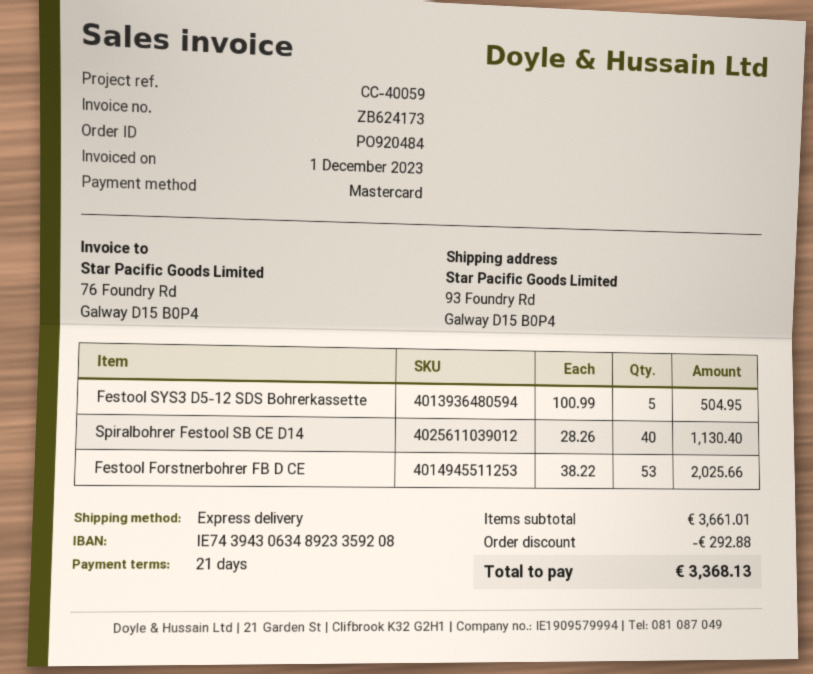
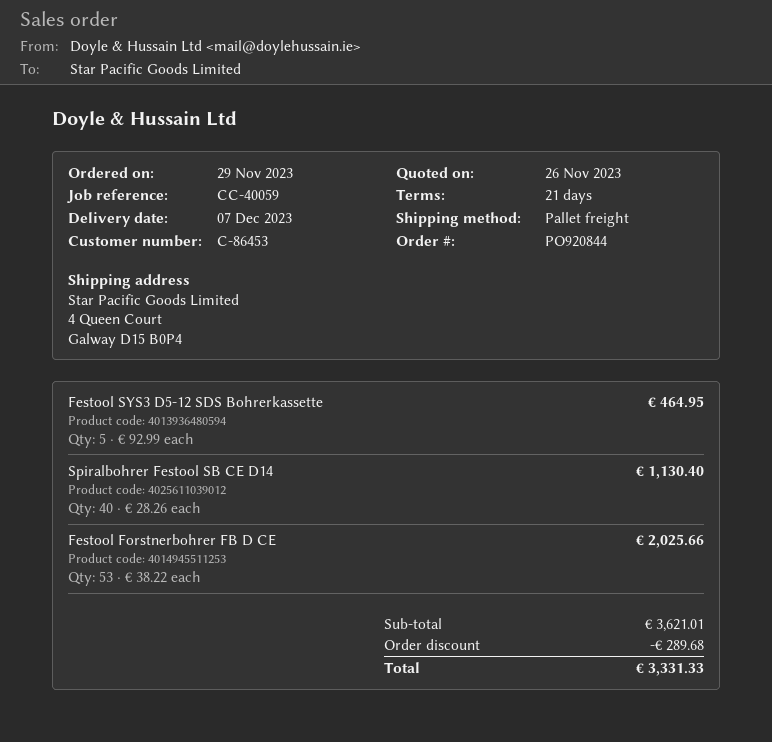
order number: PO920484 -> PO920844
shipping method: express -> pallet freight
ship to: 93 Foundry Rd, Galway D15 B0P4 -> 4 Queen Court, Galway D15 B0P4
Festool SYS3 D5-12 SDS Bohrerkassette: 5 x 100.99 = 504.95 -> 5 x 92.99 = 464.95
subtotal: 3661.01 -> 3621.01
discount: 292.88 -> 289.68
total: 3368.13 -> 3331.33

